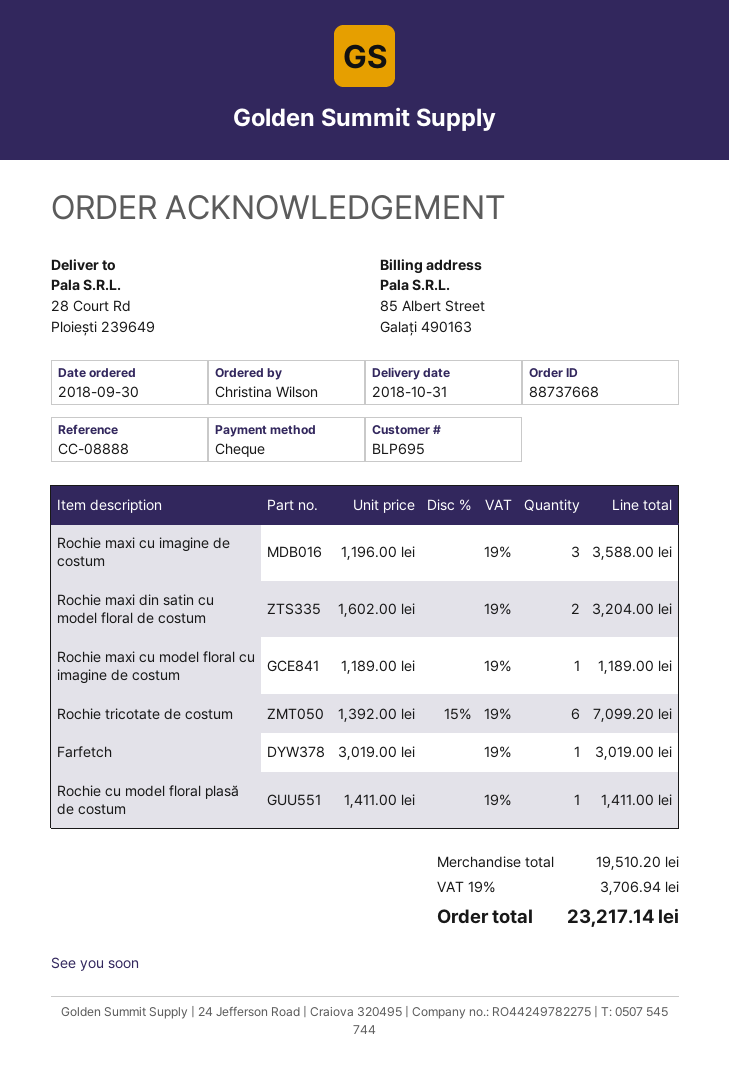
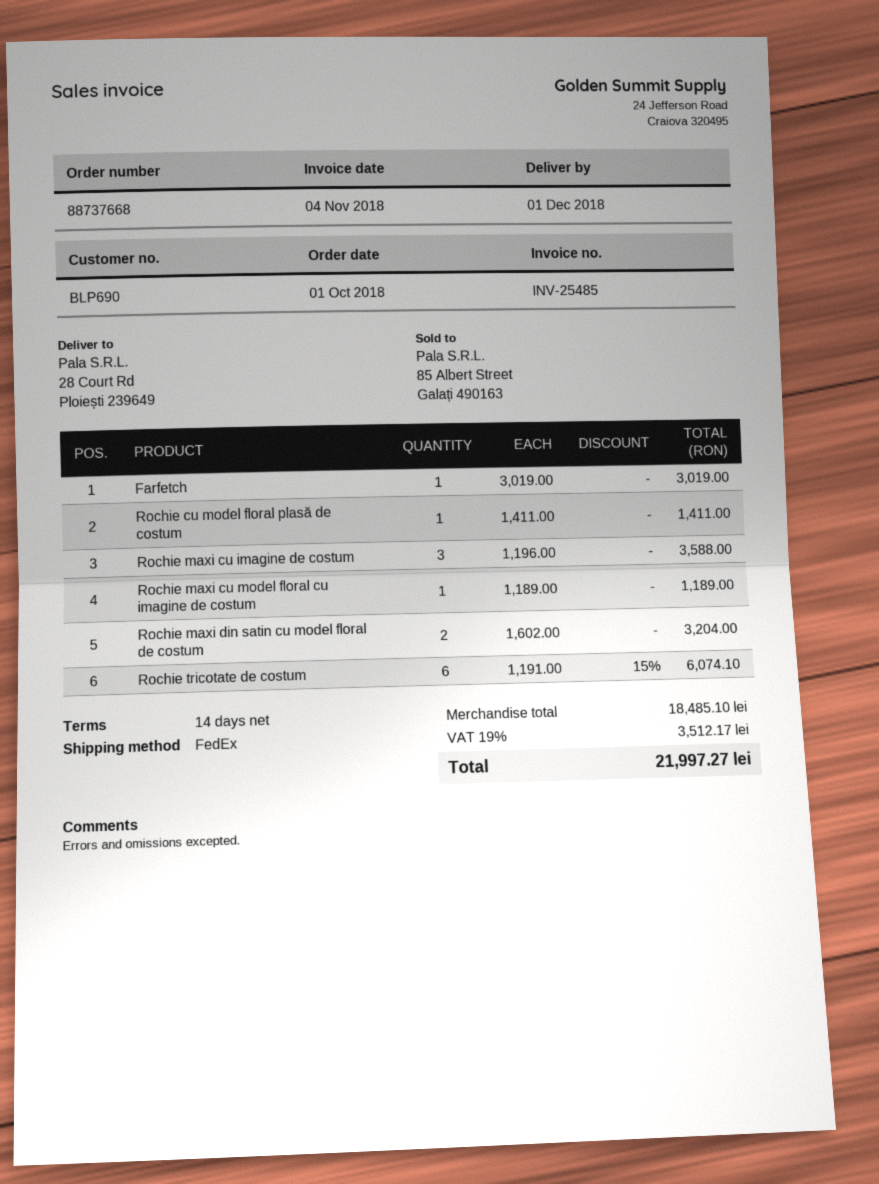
order date: 2018-09-30 -> 2018-10-01
delivery date: 2018-10-31 -> 2018-12-01
customer number: BLP695 -> BLP690
Rochie tricotate de costum: 6 x 1392.00 - 15% = 7099.20 -> 6 x 1191.00 - 15% = 6074.10
subtotal: 19510.20 -> 18485.10
tax: 19% = 3706.94 -> 19% = 3512.17
total: 23217.14 -> 21997.27

